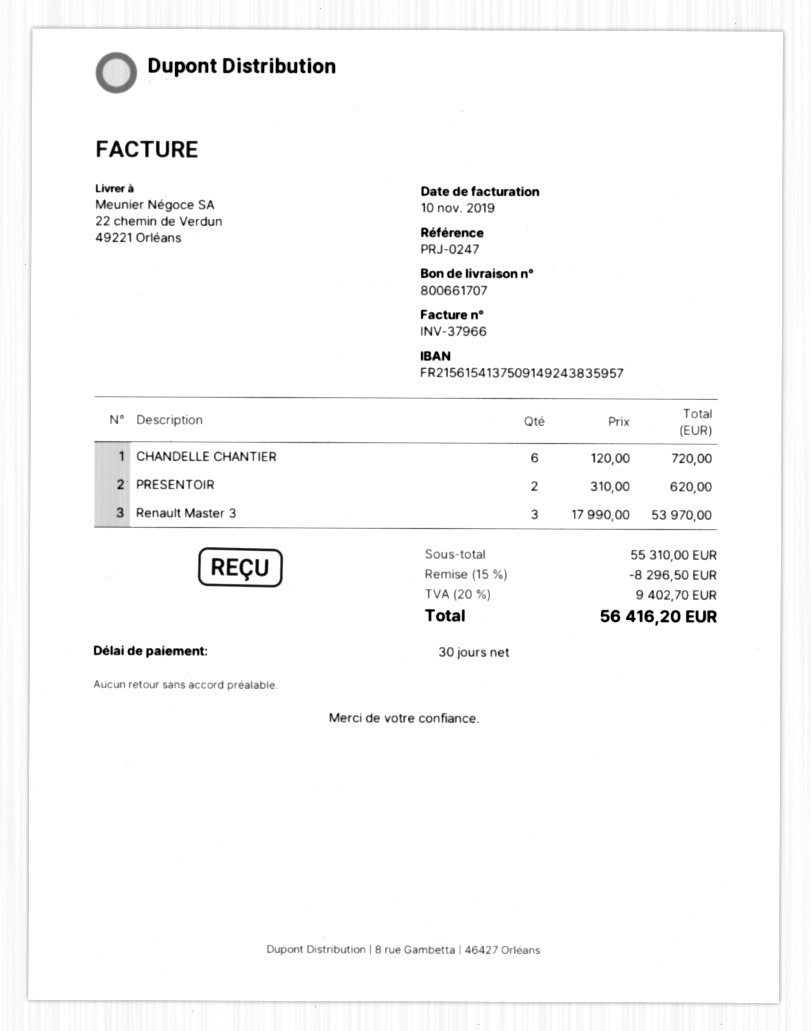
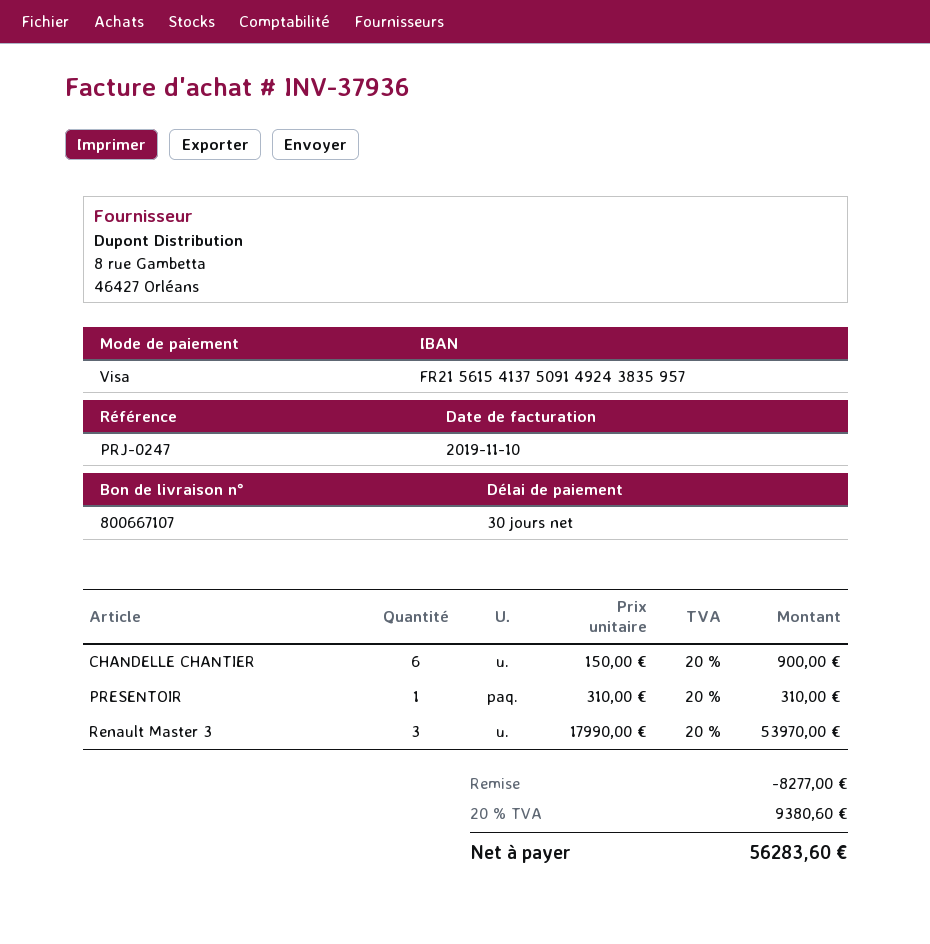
delivery note number: 800661707 -> 800667107
invoice number: INV-37966 -> INV-37936
CHANDELLE CHANTIER: 6 x 120.00 = 720.00 -> 6 x 150.00 = 900.00
PRESENTOIR: 2 x 310.00 = 620.00 -> 1 x 310.00 = 310.00
discount: 8296.50 -> 8277.00
tax: 20% = 9402.70 -> 20% = 9380.60
total: 56416.20 -> 56283.60

